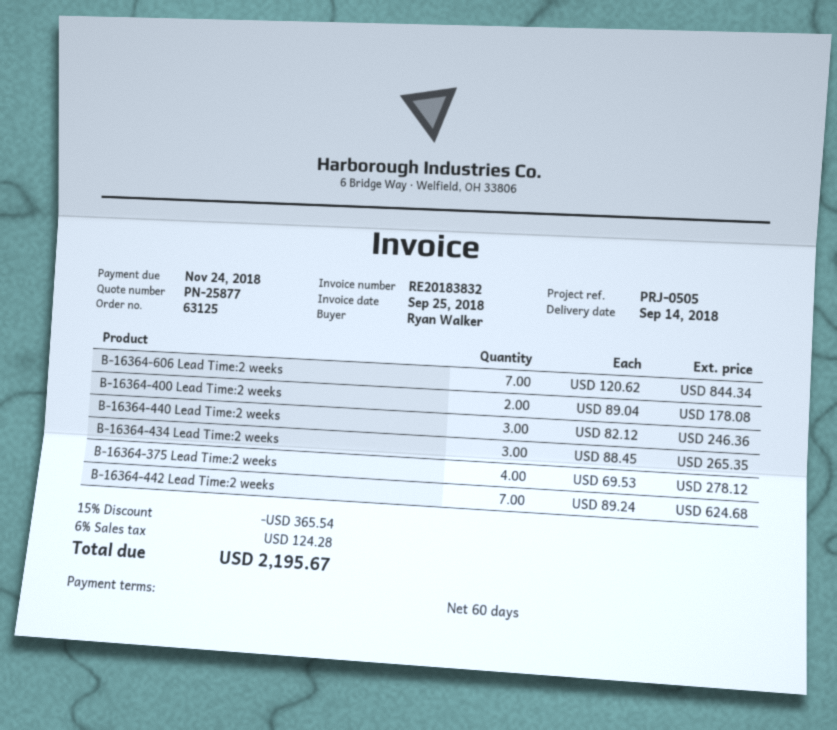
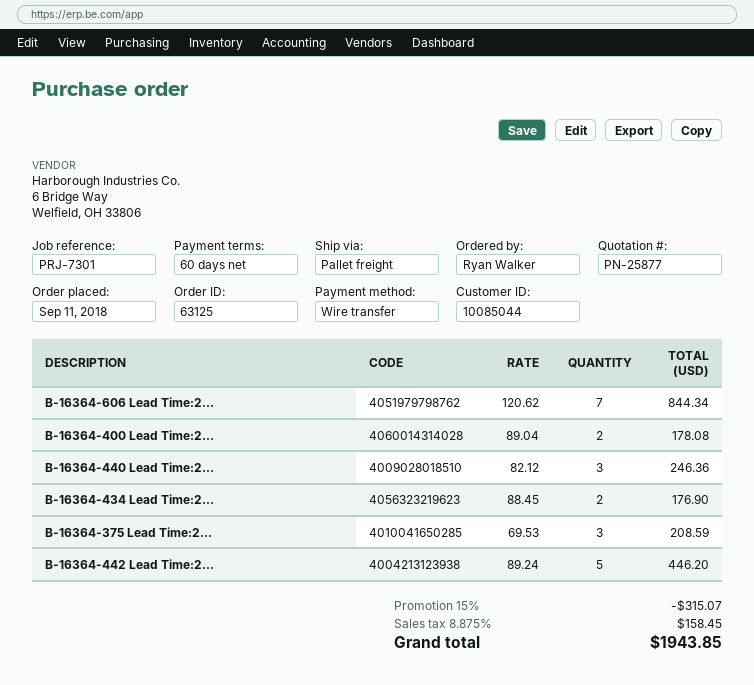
reference: PRJ-0505 -> PRJ-7301
B-16364-434 Lead Time:2 weeks: 3 x 88.45 = 265.35 -> 2 x 88.45 = 176.90
B-16364-375 Lead Time:2 weeks: 4 x 69.53 = 278.12 -> 3 x 69.53 = 208.59
B-16364-442 Lead Time:2 weeks: 7 x 89.24 = 624.68 -> 5 x 89.24 = 446.20
discount: 15% = 365.54 -> 15% = 315.07
tax: 6% = 124.28 -> 8.875% = 158.45
total: 2195.67 -> 1943.85

